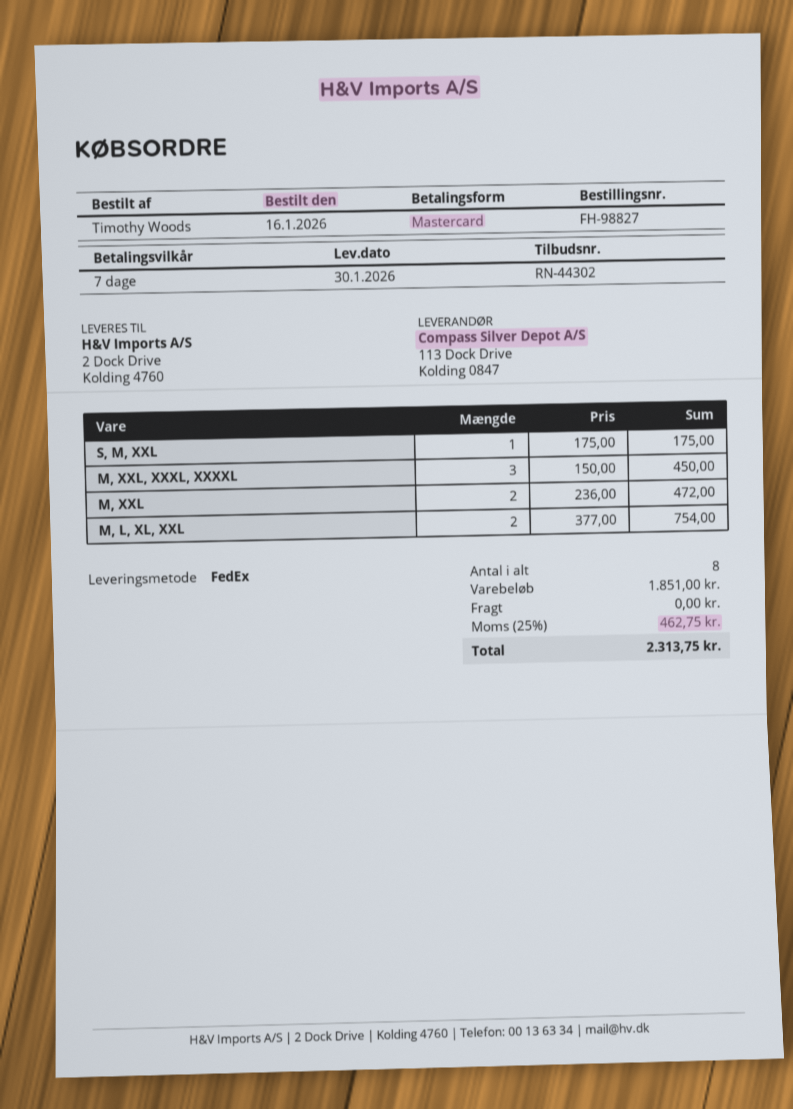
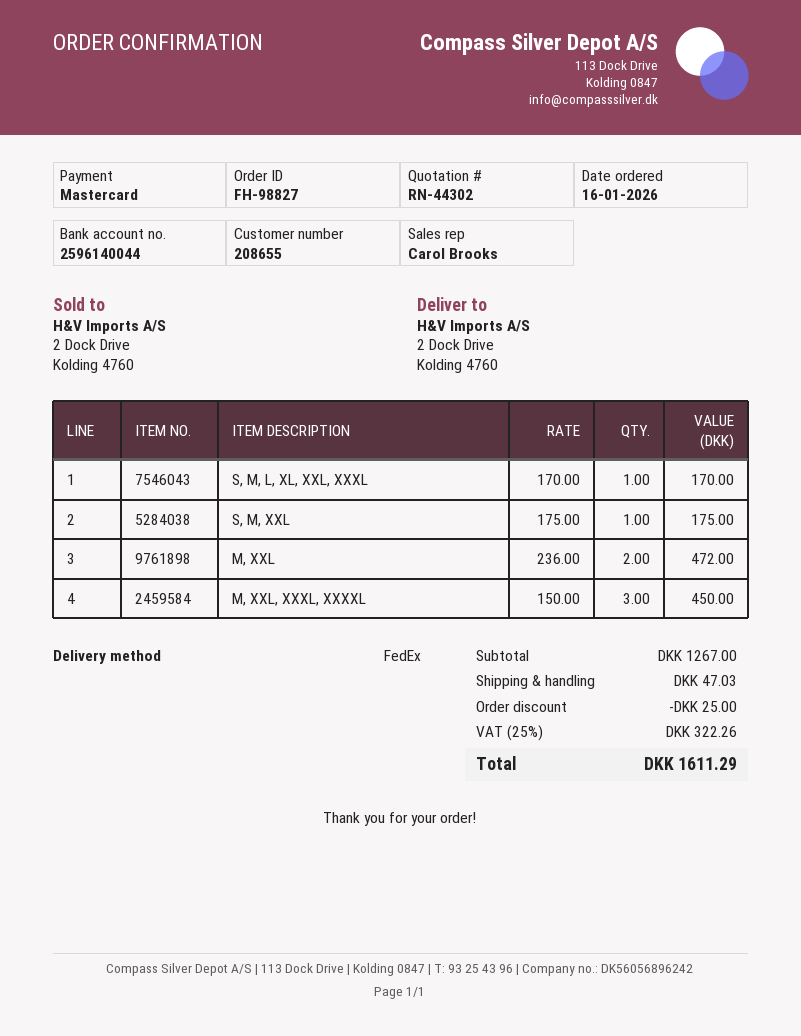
M, L, XL, XXL: 2 x 377.00 = 754.00 -> none
S, M, L, XL, XXL, XXXL: none -> 1 x 170.00 = 170.00
subtotal: 1851.00 -> 1267.00
discount: none -> 25.00
shipping: 0.00 -> 47.03
tax: 25% = 462.75 -> 25% = 322.26
total: 2313.75 -> 1611.29

